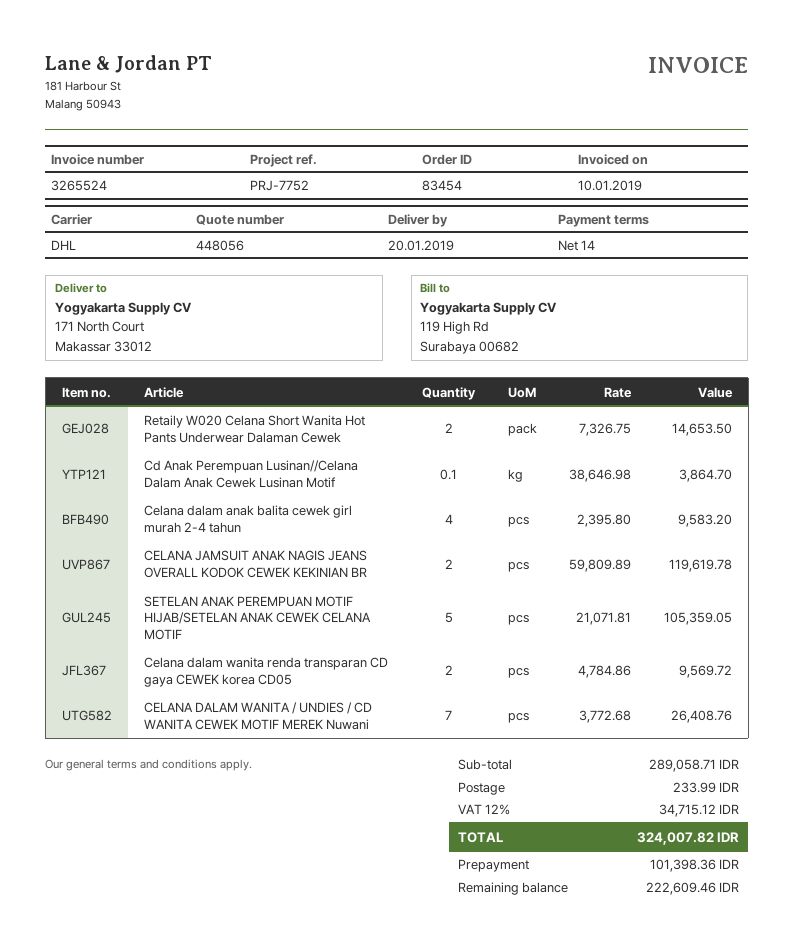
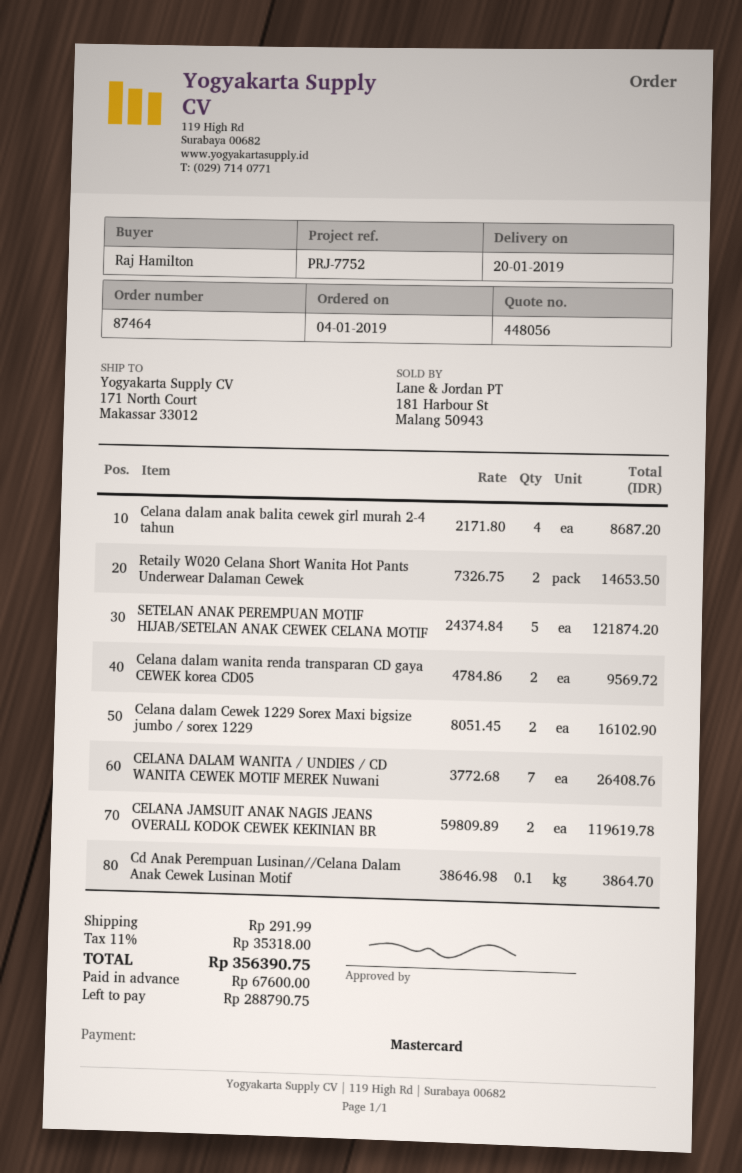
order number: 83454 -> 87464
Celana dalam anak balita cewek girl murah 2-4 tahun: 4 x 2395.80 = 9583.20 -> 4 x 2171.80 = 8687.20
SETELAN ANAK PEREMPUAN MOTIF HIJAB/SETELAN ANAK CEWEK CELANA MOTIF: 5 x 21071.81 = 105359.05 -> 5 x 24374.84 = 121874.20
Celana dalam Cewek 1229 Sorex Maxi bigsize jumbo / sorex 1229: none -> 2 x 8051.45 = 16102.90
shipping: 233.99 -> 291.99
tax: 12% = 34715.12 -> 11% = 35318.00
total: 324007.82 -> 356390.75
deposit: 101398.36 -> 67600.00
balance: 222609.46 -> 288790.75

